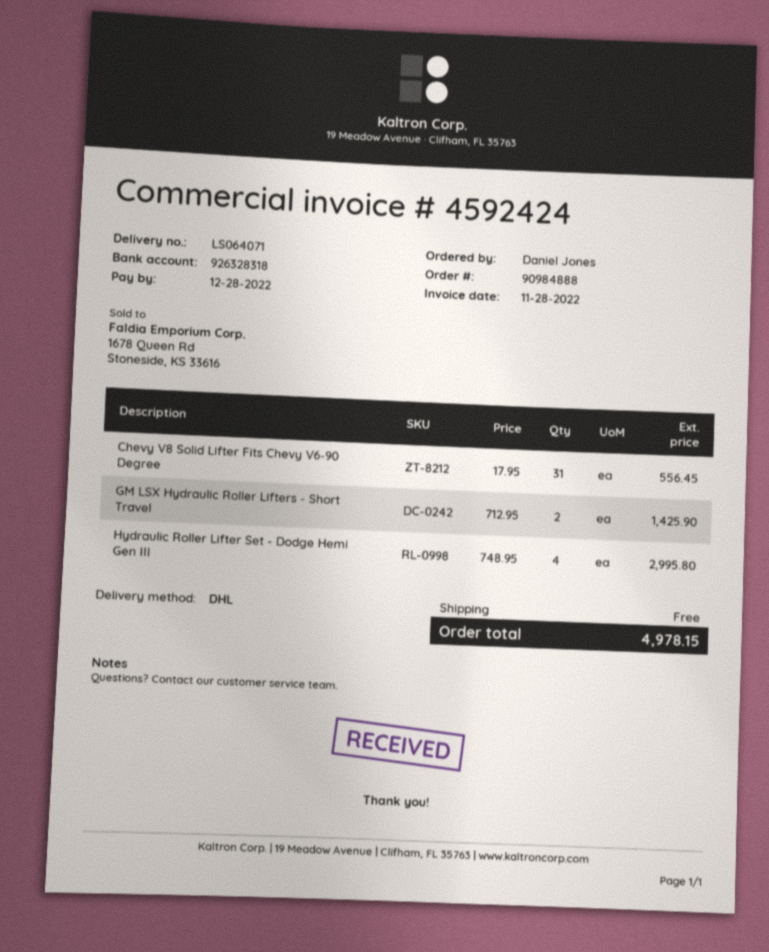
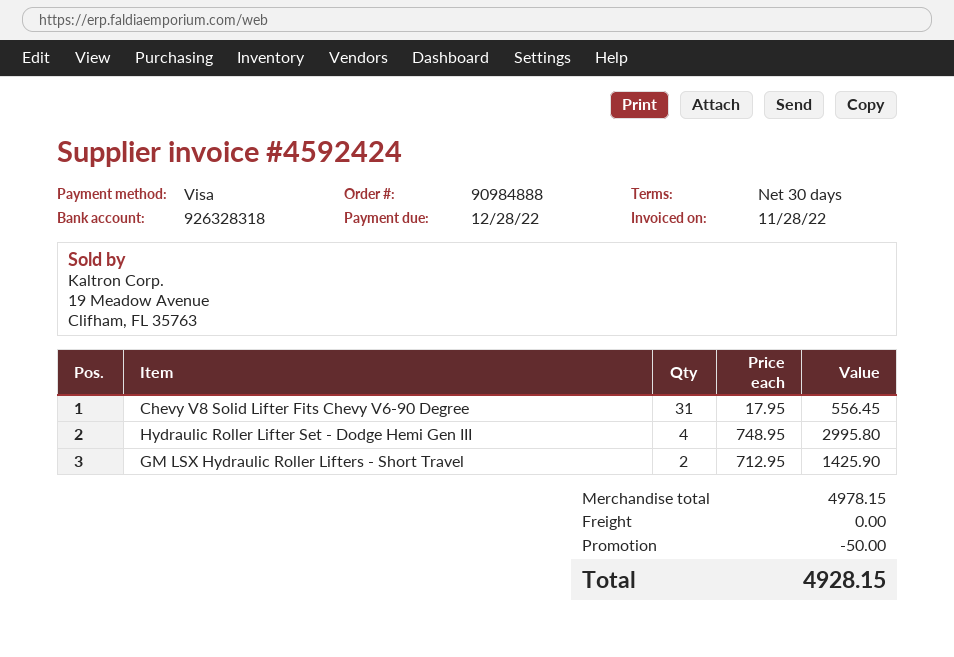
discount: none -> 50.00
total: 4978.15 -> 4928.15

